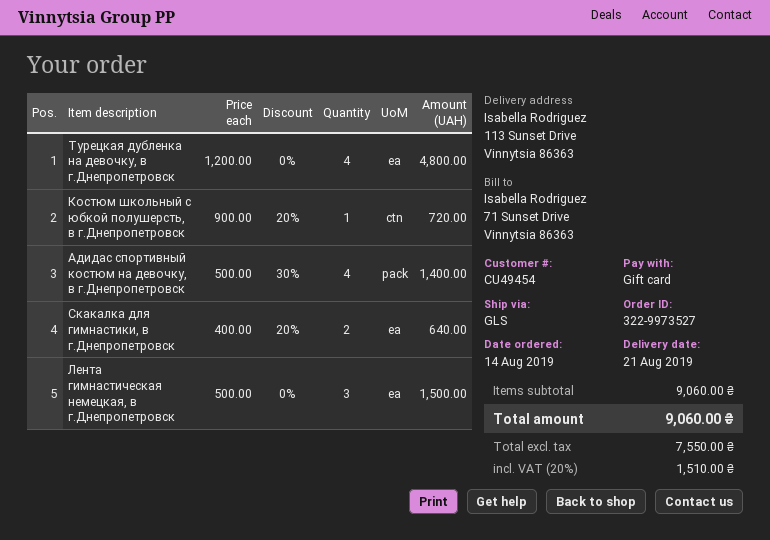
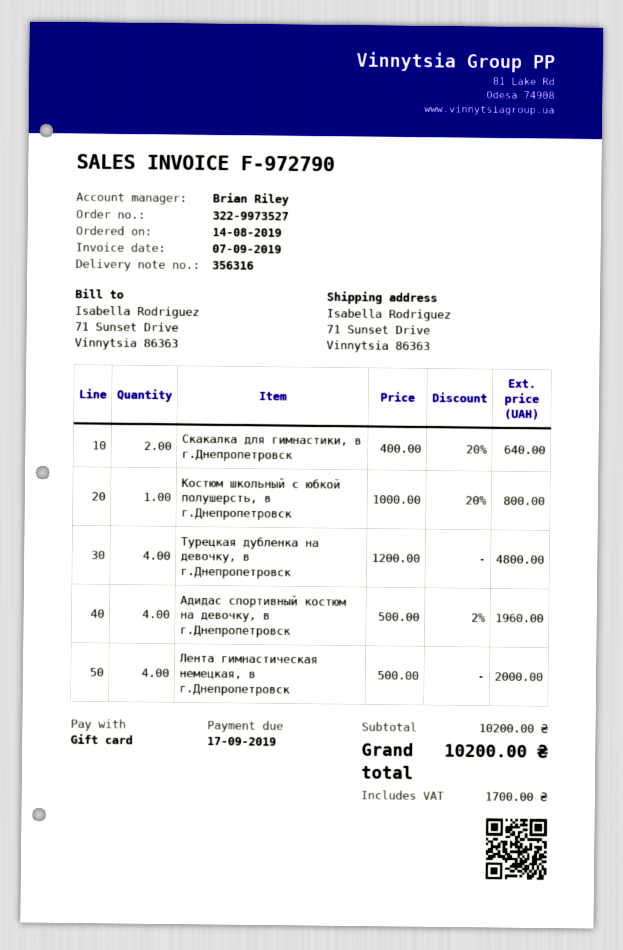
ship to: 113 Sunset Drive, Vinnytsia 86363 -> 71 Sunset Drive, Vinnytsia 86363
Костюм школьный с юбкой полушерсть, в г.Днепропетровск: 1 x 900.00 - 20% = 720.00 -> 1 x 1000.00 - 20% = 800.00
Адидас спортивный костюм на девочку, в г.Днепропетровск: 4 x 500.00 - 30% = 1400.00 -> 4 x 500.00 - 2% = 1960.00
Лента гимнастическая немецкая, в г.Днепропетровск: 3 x 500.00 = 1500.00 -> 4 x 500.00 = 2000.00
subtotal: 9060.00 -> 10200.00
tax: 1510.00 -> 1700.00
total: 9060.00 -> 10200.00

